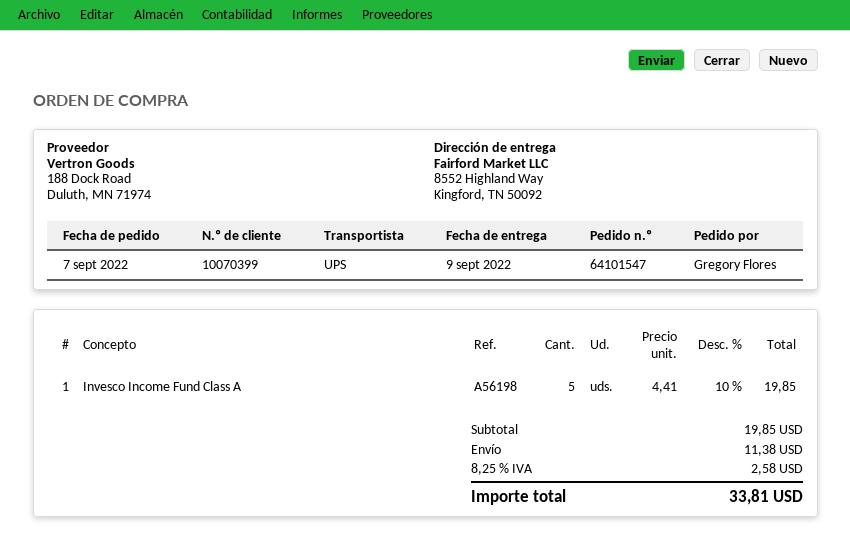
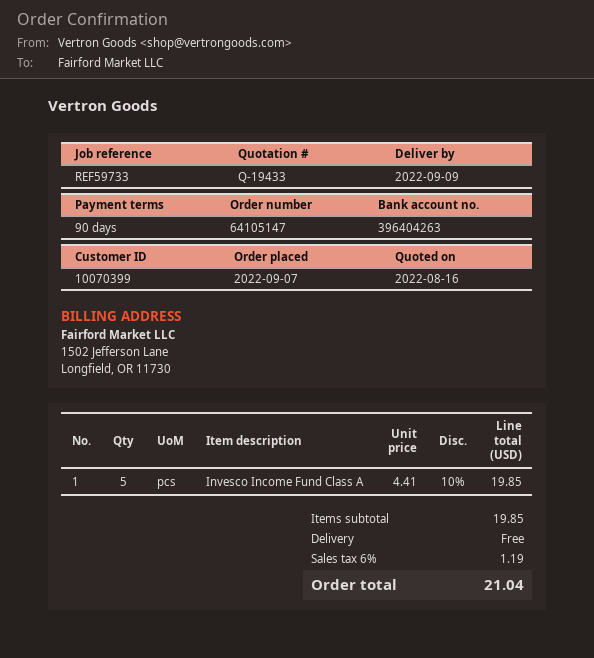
order number: 64101547 -> 64105147
shipping: 11.38 -> 0.00
tax: 8.25% = 2.58 -> 6% = 1.19
total: 33.81 -> 21.04

